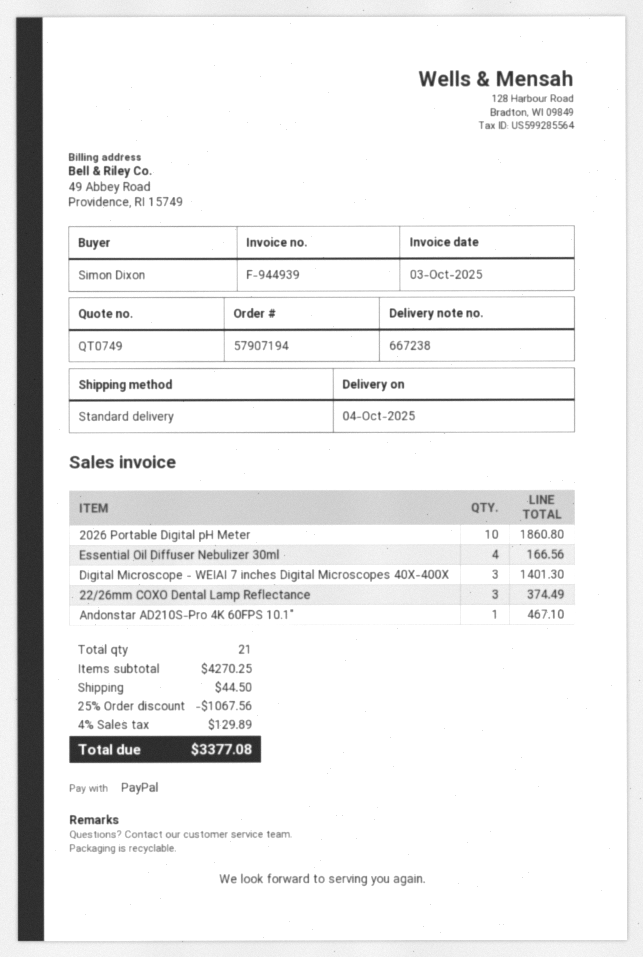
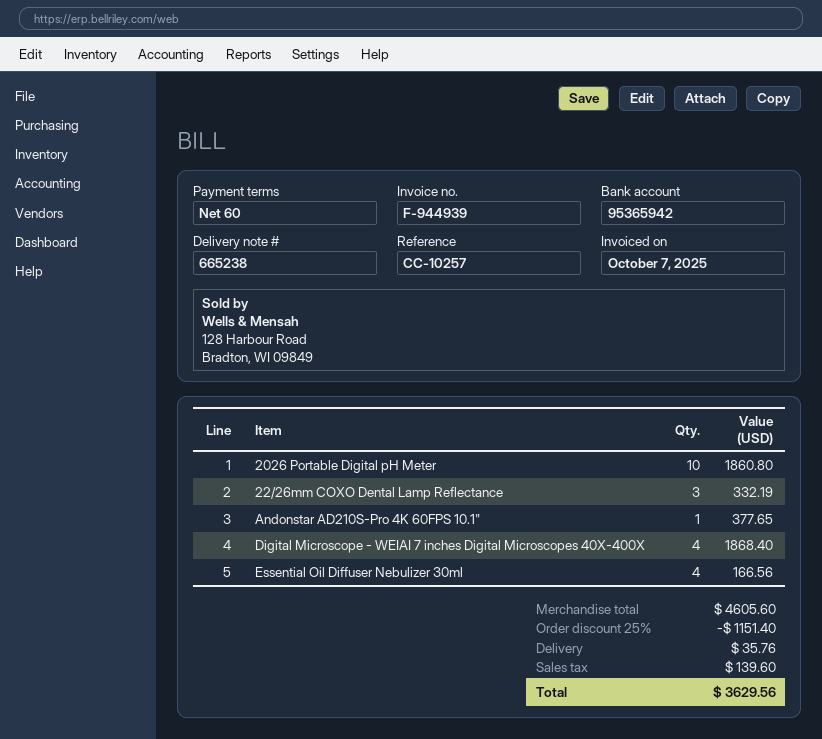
delivery note number: 667238 -> 665238
invoice date: 2025-10-03 -> 2025-10-07
Digital Microscope - WEIAI 7 inches Digital Microscopes 40X-400X: 3 for 1401.30 -> 4 for 1868.40
22/26mm COXO Dental Lamp Reflectance: 3 for 374.49 -> 3 for 332.19
Andonstar AD210S-Pro 4K 60FPS 10.1": 1 for 467.10 -> 1 for 377.65
subtotal: 4270.25 -> 4605.60
discount: 25% = 1067.56 -> 25% = 1151.40
shipping: 44.50 -> 35.76
tax: 129.89 -> 139.60
total: 3377.08 -> 3629.56

